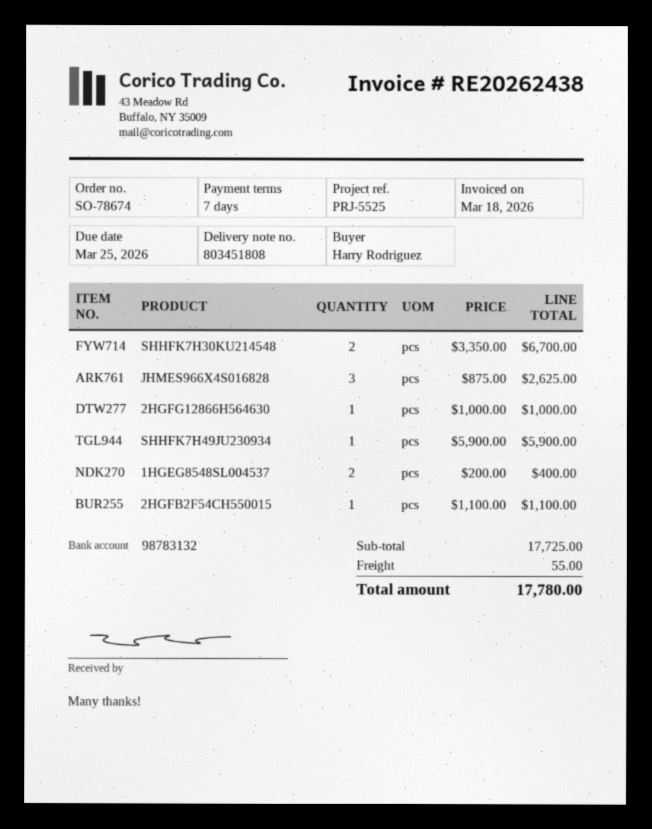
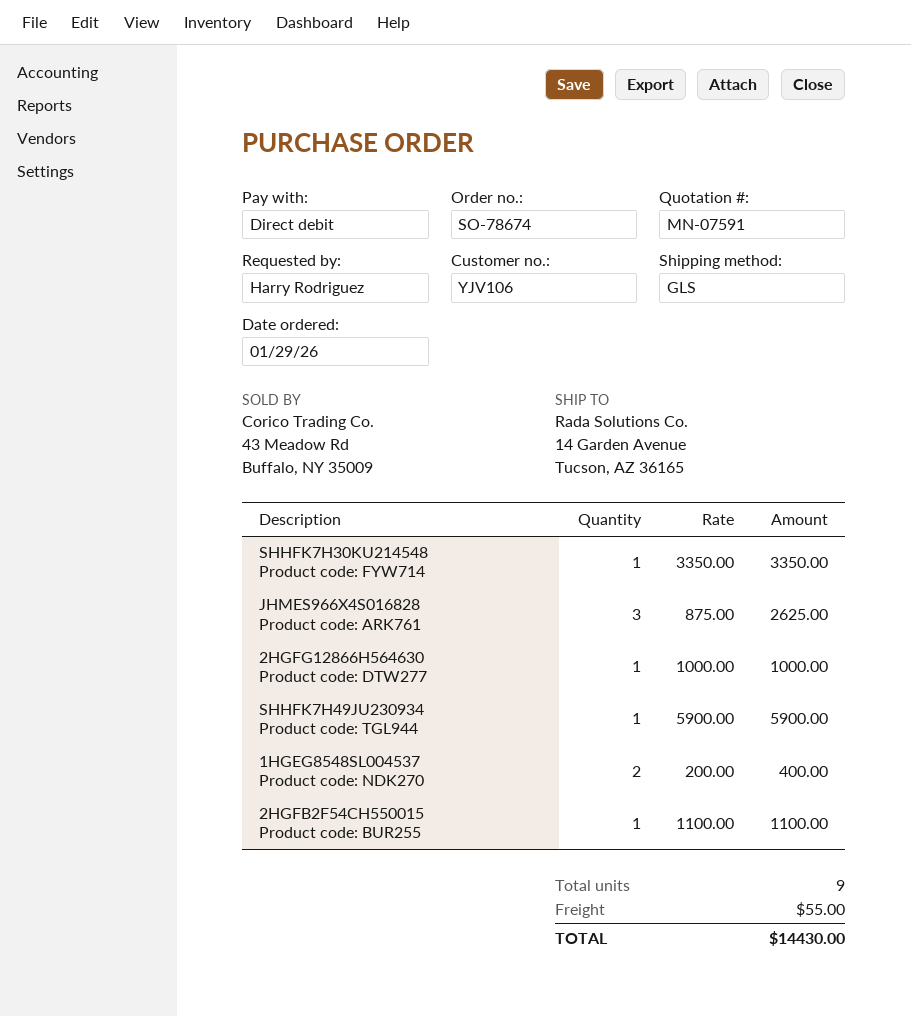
SHHFK7H30KU214548: 2 x 3350.00 = 6700.00 -> 1 x 3350.00 = 3350.00
total: 17780.00 -> 14430.00

